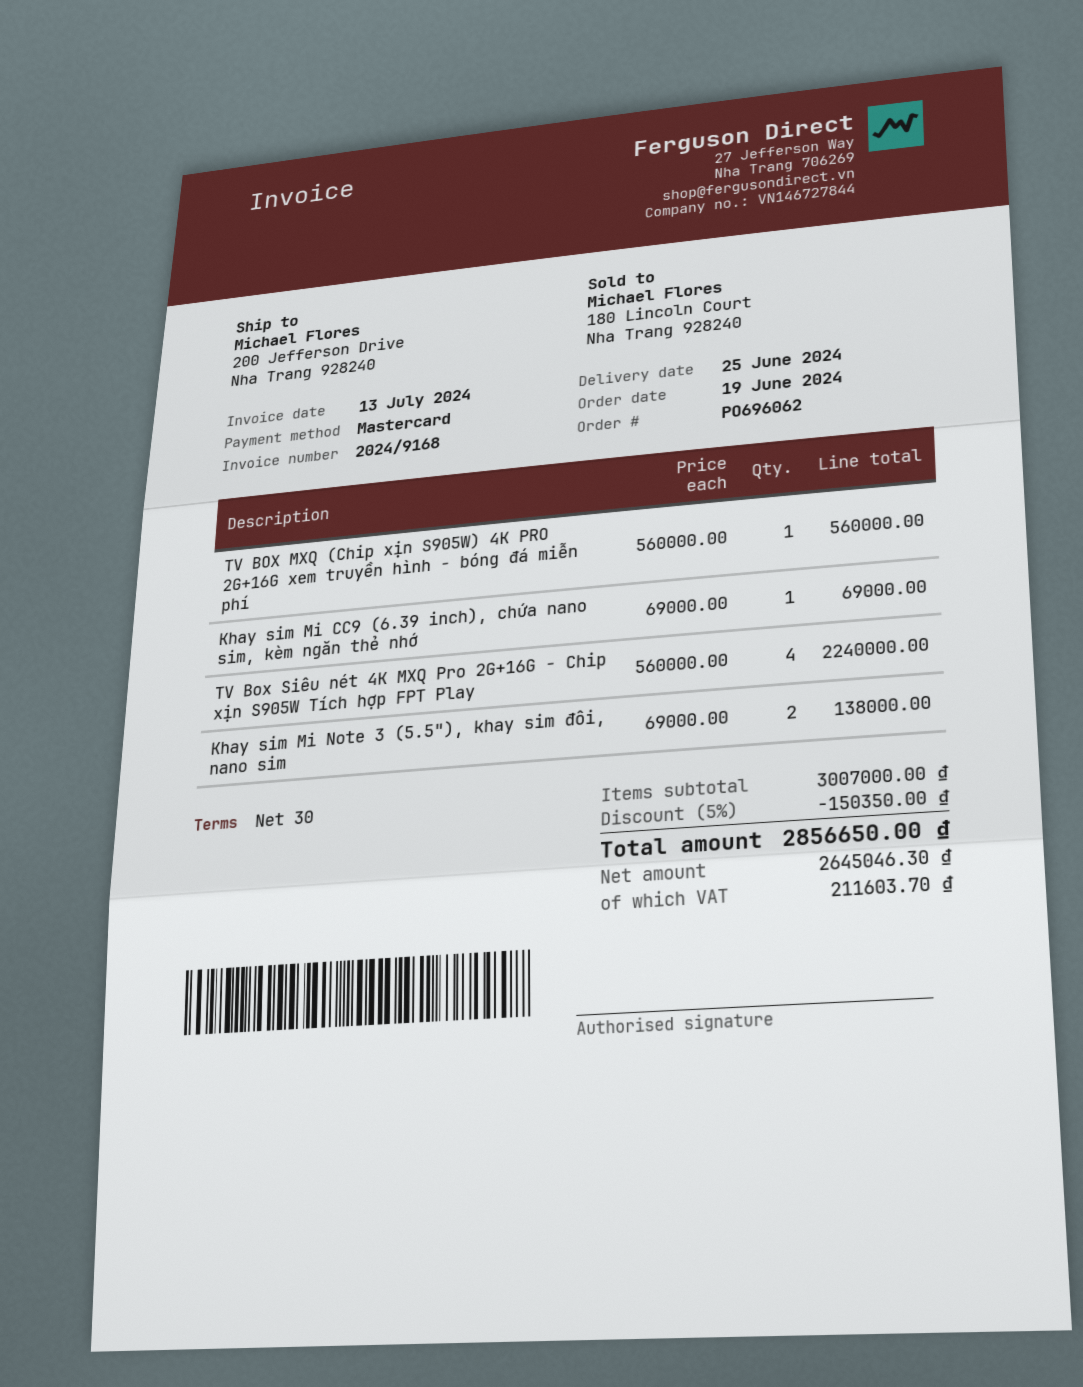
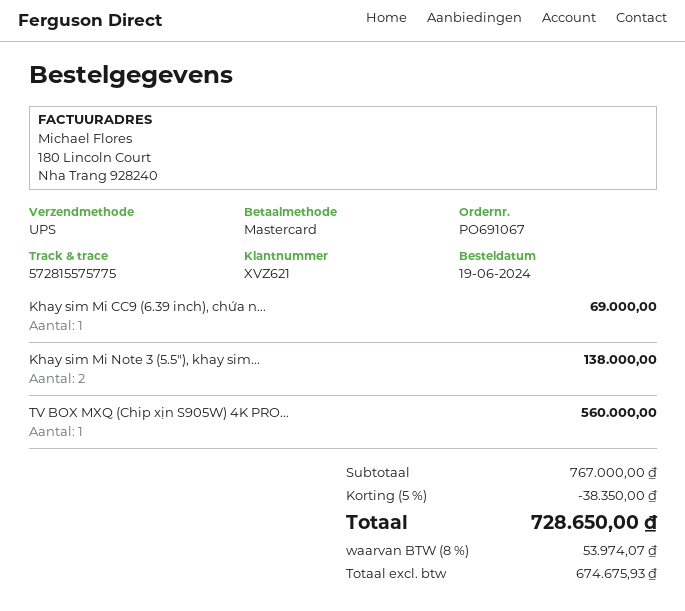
order number: PO696062 -> PO691067
TV Box Siêu nét 4K MXQ Pro 2G+16G - Chip xịn S905W Tích hợp FPT Play: 4 for 2240000.00 -> none
subtotal: 3007000.00 -> 767000.00
discount: 5% = 150350.00 -> 5% = 38350.00
net: 2645046.30 -> 674675.93
tax: 211603.70 -> 53974.07
total: 2856650.00 -> 728650.00

